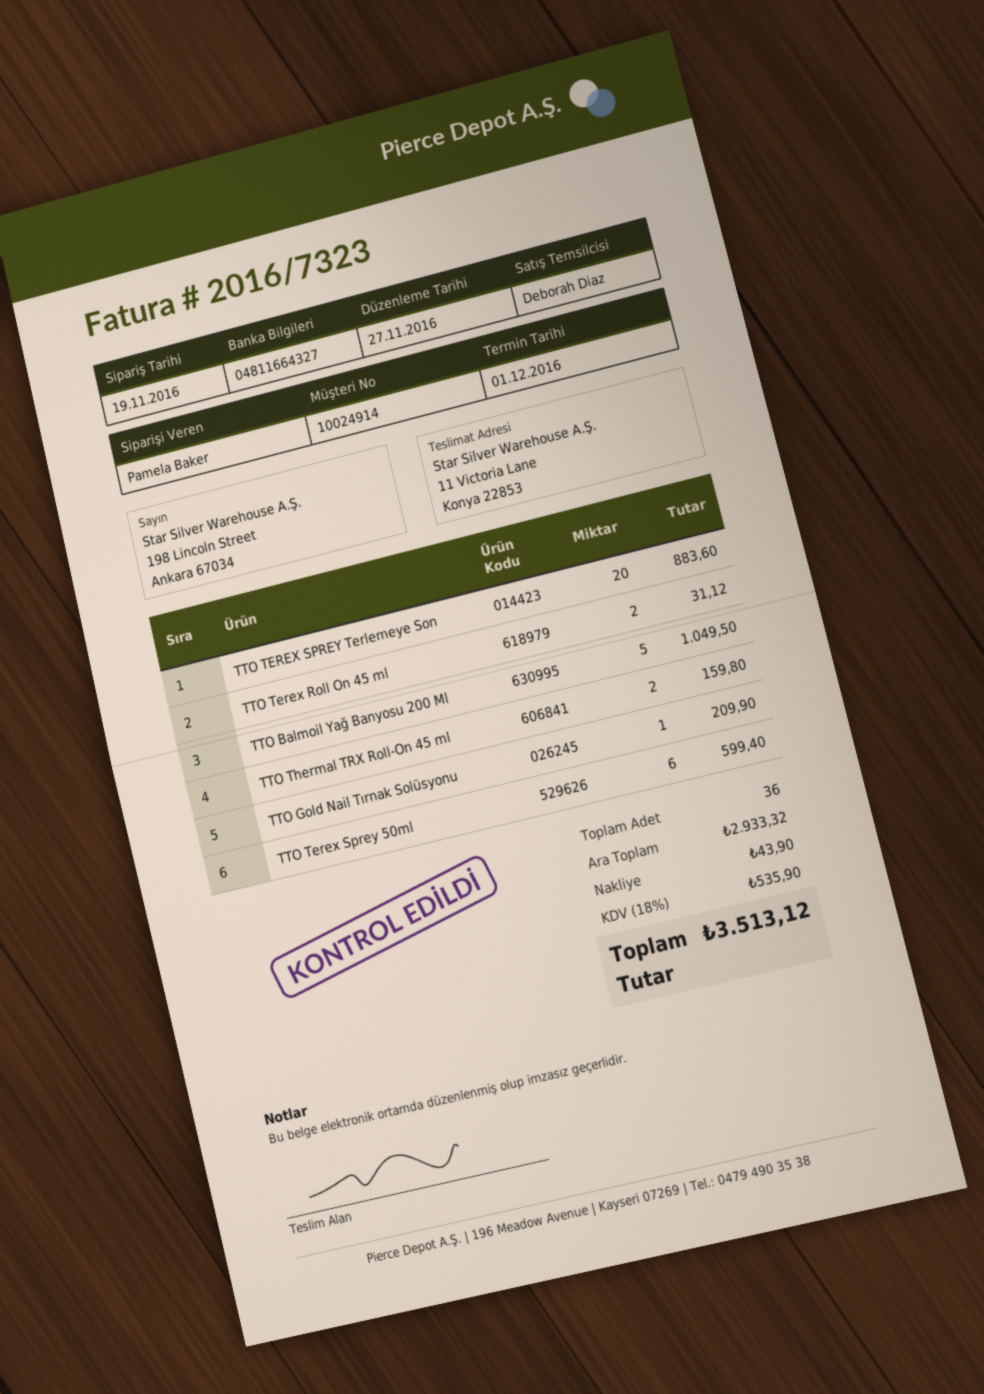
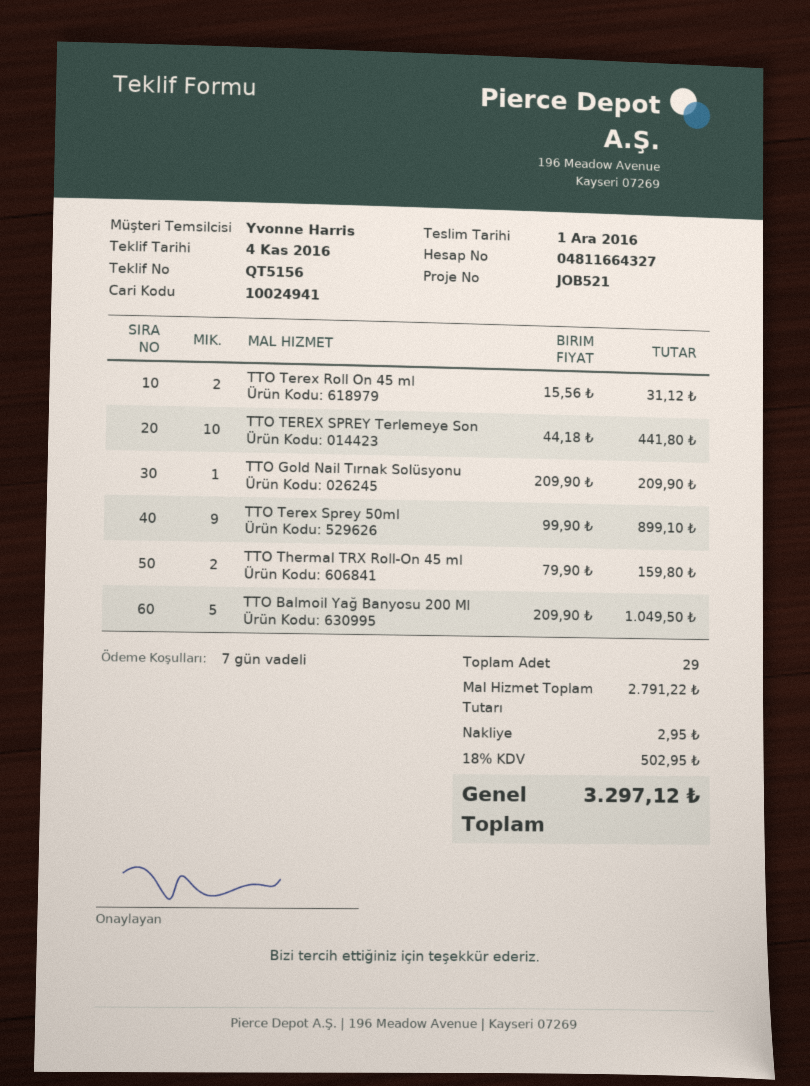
customer number: 10024914 -> 10024941
sales rep: Deborah Diaz -> Yvonne Harris
TTO TEREX SPREY Terlemeye Son: 20 for 883.60 -> 10 for 441.80
TTO Terex Sprey 50ml: 6 for 599.40 -> 9 for 899.10
total quantity: 36 -> 29
subtotal: 2933.32 -> 2791.22
shipping: 43.90 -> 2.95
tax: 18% = 535.90 -> 18% = 502.95
total: 3513.12 -> 3297.12

